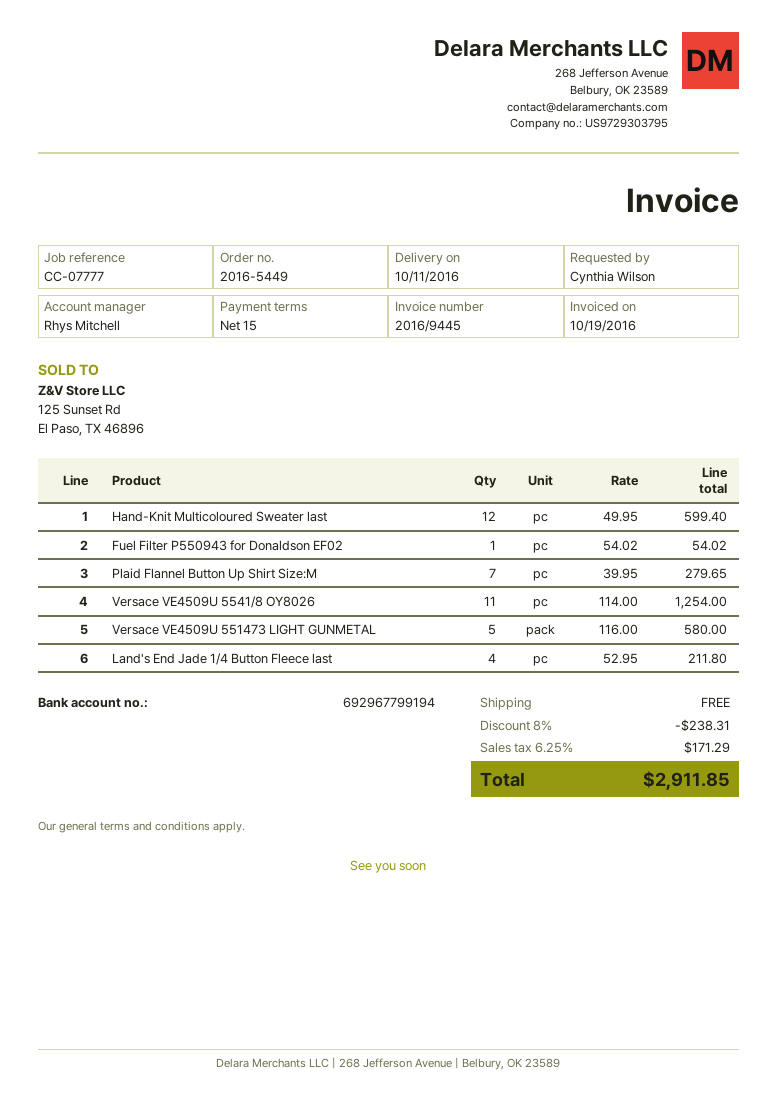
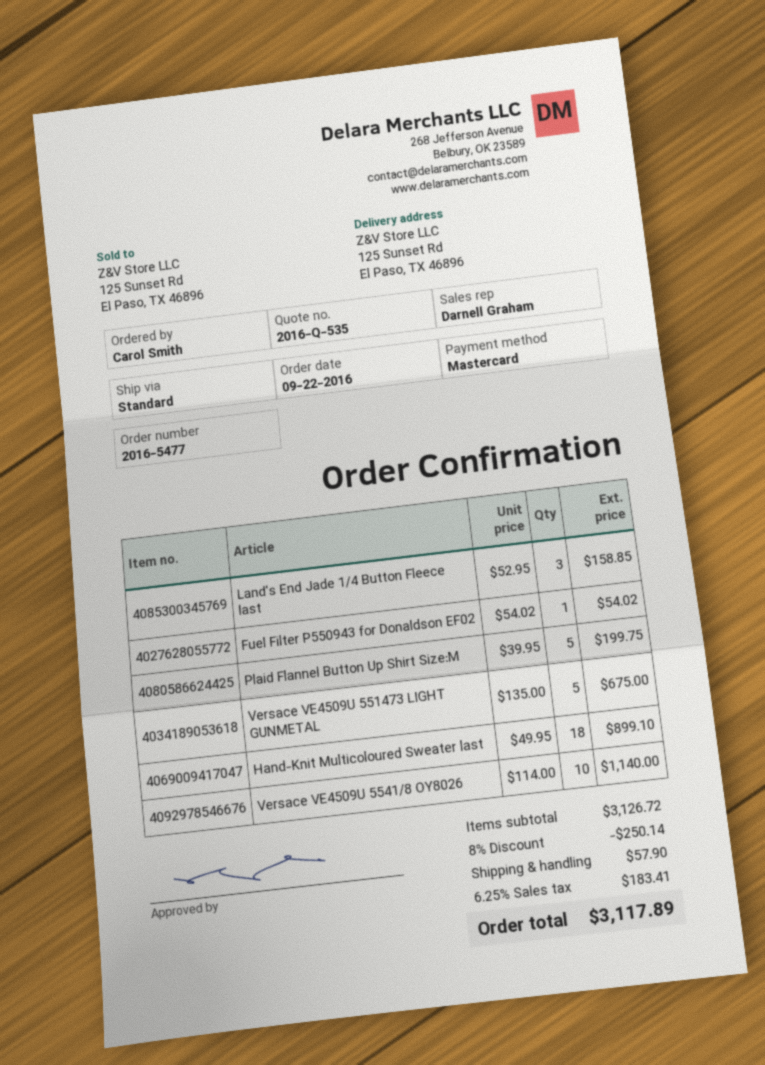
order number: 2016-5449 -> 2016-5477
ordered by: Cynthia Wilson -> Carol Smith
sales rep: Rhys Mitchell -> Darnell Graham
Hand-Knit Multicoloured Sweater last: 12 x 49.95 = 599.40 -> 18 x 49.95 = 899.10
Plaid Flannel Button Up Shirt Size:M: 7 x 39.95 = 279.65 -> 5 x 39.95 = 199.75
Versace VE4509U 5541/8 OY8026: 11 x 114.00 = 1254.00 -> 10 x 114.00 = 1140.00
Versace VE4509U 551473 LIGHT GUNMETAL: 5 x 116.00 = 580.00 -> 5 x 135.00 = 675.00
Land's End Jade 1/4 Button Fleece last: 4 x 52.95 = 211.80 -> 3 x 52.95 = 158.85
discount: 8% = 238.31 -> 8% = 250.14
shipping: 0.00 -> 57.90
tax: 6.25% = 171.29 -> 6.25% = 183.41
total: 2911.85 -> 3117.89

